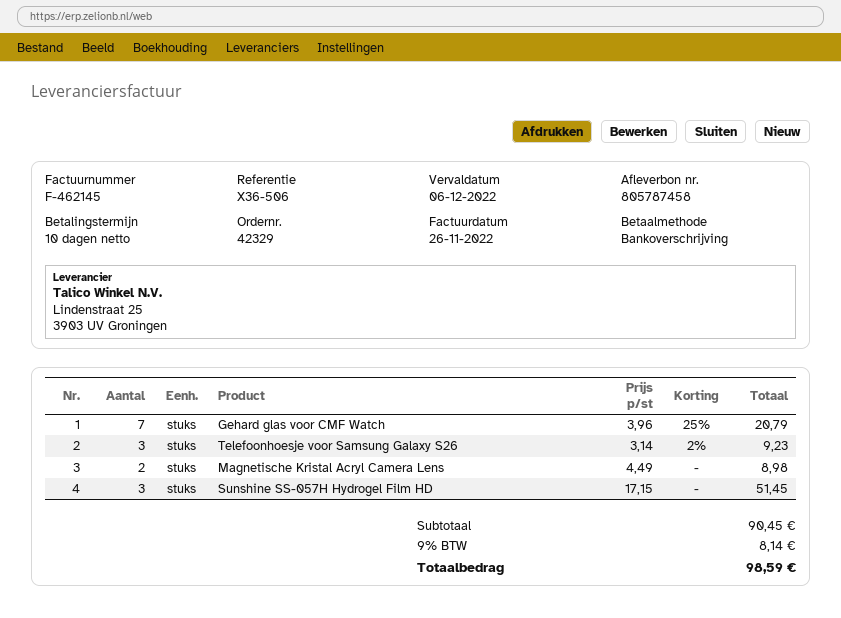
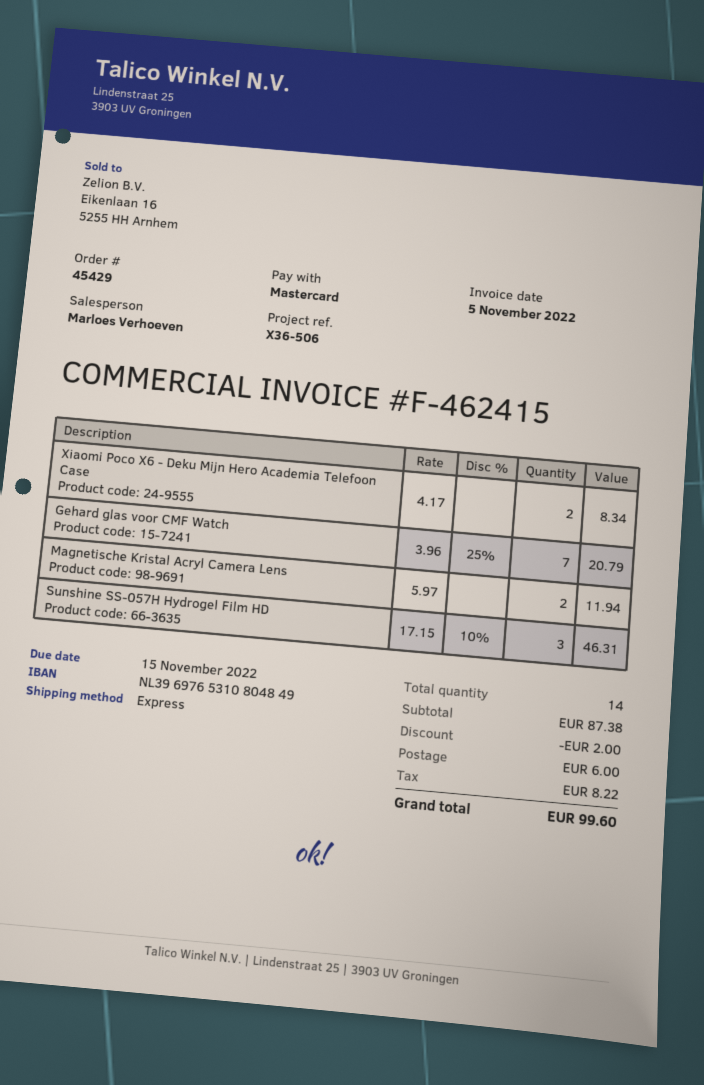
order number: 42329 -> 45429
invoice number: F-462145 -> F-462415
invoice date: 2022-11-26 -> 2022-11-05
due date: 2022-12-06 -> 2022-11-15
payment method: bank transfer -> Mastercard
Telefoonhoesje voor Samsung Galaxy S26: 3 x 3.14 - 2% = 9.23 -> none
Magnetische Kristal Acryl Camera Lens: 2 x 4.49 = 8.98 -> 2 x 5.97 = 11.94
Sunshine SS-057H Hydrogel Film HD: 3 x 17.15 = 51.45 -> 3 x 17.15 - 10% = 46.31
Xiaomi Poco X6 - Deku Mijn Hero Academia Telefoon Case: none -> 2 x 4.17 = 8.34
subtotal: 90.45 -> 87.38
discount: none -> 2.00
shipping: none -> 6.00
tax: 8.14 -> 8.22
total: 98.59 -> 99.60

